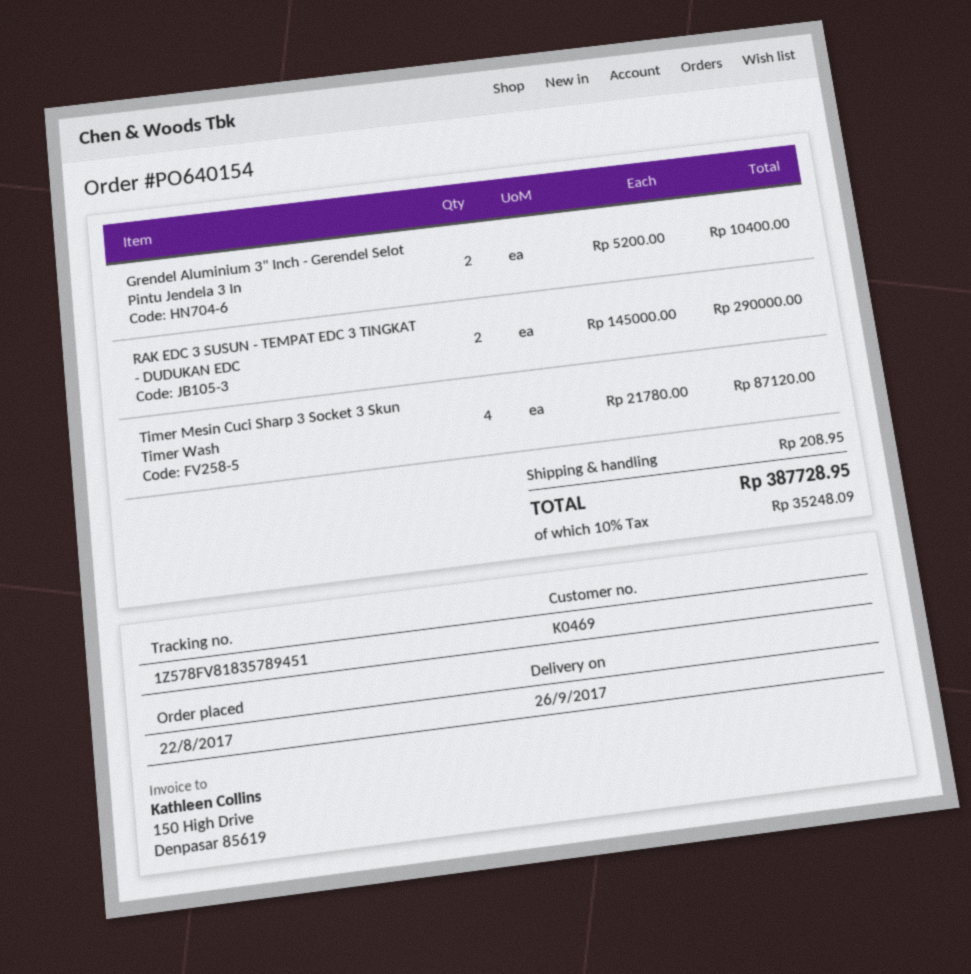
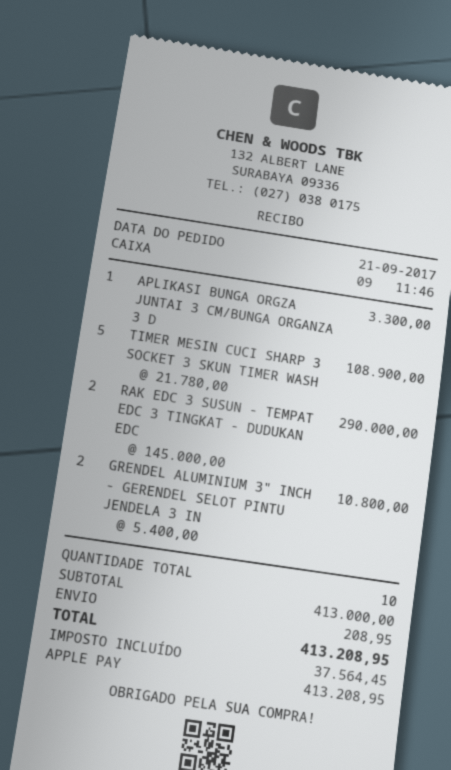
order date: 2017-08-22 -> 2017-09-21
Grendel Aluminium 3" Inch - Gerendel Selot Pintu Jendela 3 In: 2 x 5200.00 = 10400.00 -> 2 x 5400.00 = 10800.00
Timer Mesin Cuci Sharp 3 Socket 3 Skun Timer Wash: 4 x 21780.00 = 87120.00 -> 5 x 21780.00 = 108900.00
APLIKASI BUNGA ORGZA JUNTAI 3 CM/BUNGA ORGANZA 3 D: none -> 1 x 3300.00 = 3300.00
tax: 35248.09 -> 37564.45
total: 387728.95 -> 413208.95

